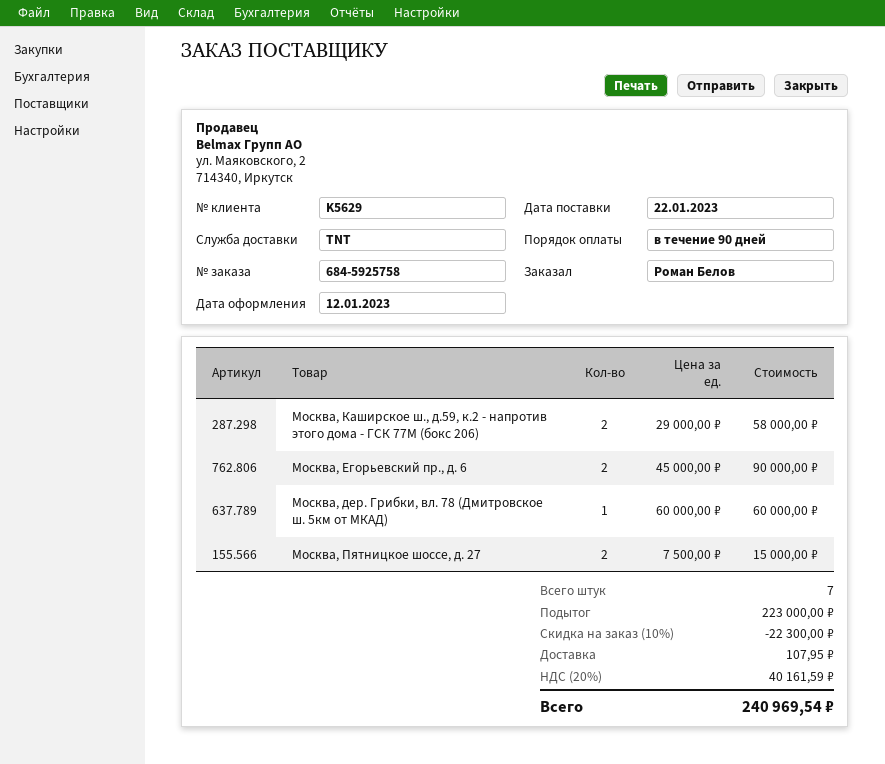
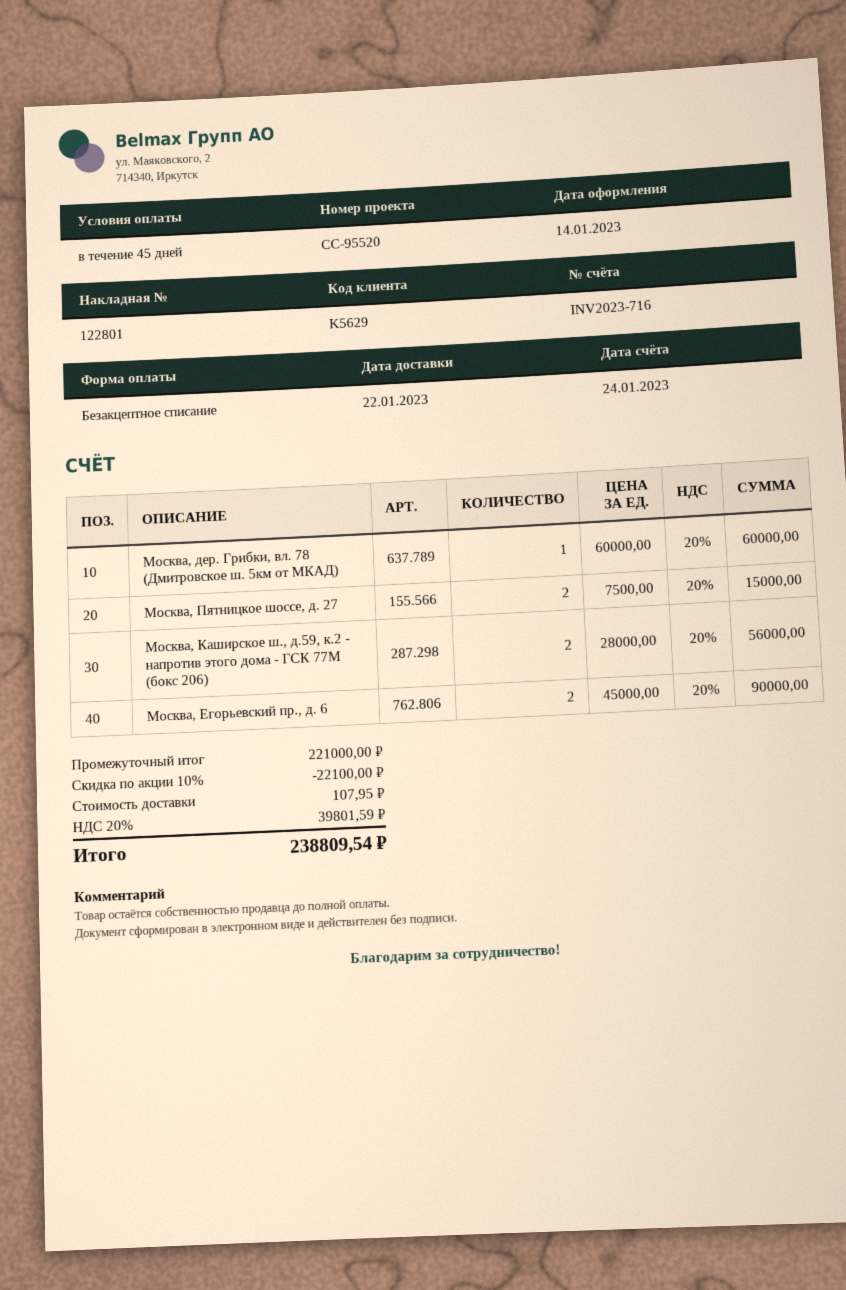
order date: 2023-01-12 -> 2023-01-14
payment terms: 90 days -> 45 days
Москва, Каширское ш., д.59, к.2 - напротив этого дома - ГСК 77М (бокс 206): 2 x 29000.00 = 58000.00 -> 2 x 28000.00 = 56000.00
subtotal: 223000.00 -> 221000.00
discount: 10% = 22300.00 -> 10% = 22100.00
tax: 20% = 40161.59 -> 20% = 39801.59
total: 240969.54 -> 238809.54

